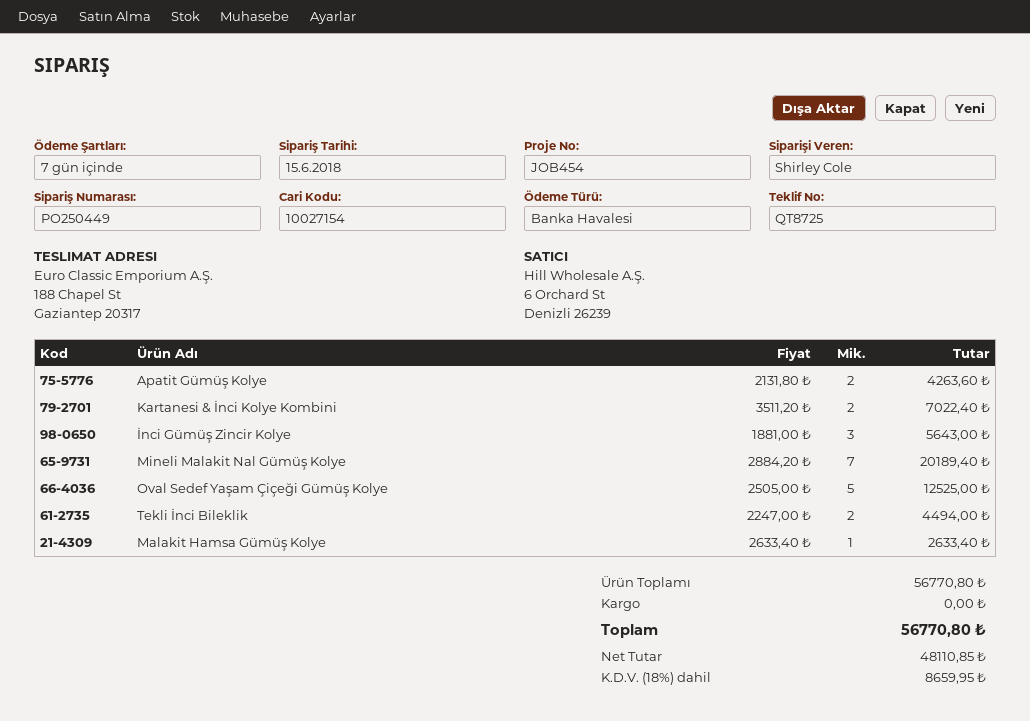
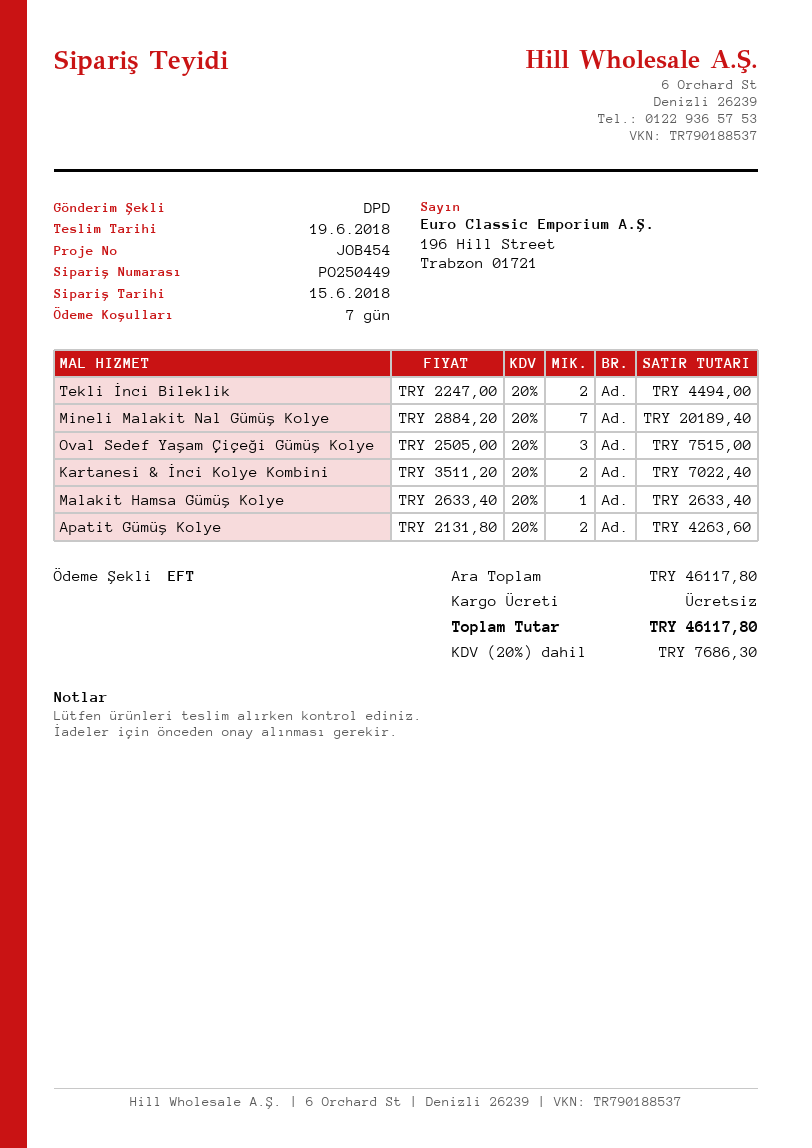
İnci Gümüş Zincir Kolye: 3 x 1881.00 = 5643.00 -> none
Oval Sedef Yaşam Çiçeği Gümüş Kolye: 5 x 2505.00 = 12525.00 -> 3 x 2505.00 = 7515.00
subtotal: 56770.80 -> 46117.80
tax: 18% = 8659.95 -> 20% = 7686.30
total: 56770.80 -> 46117.80

